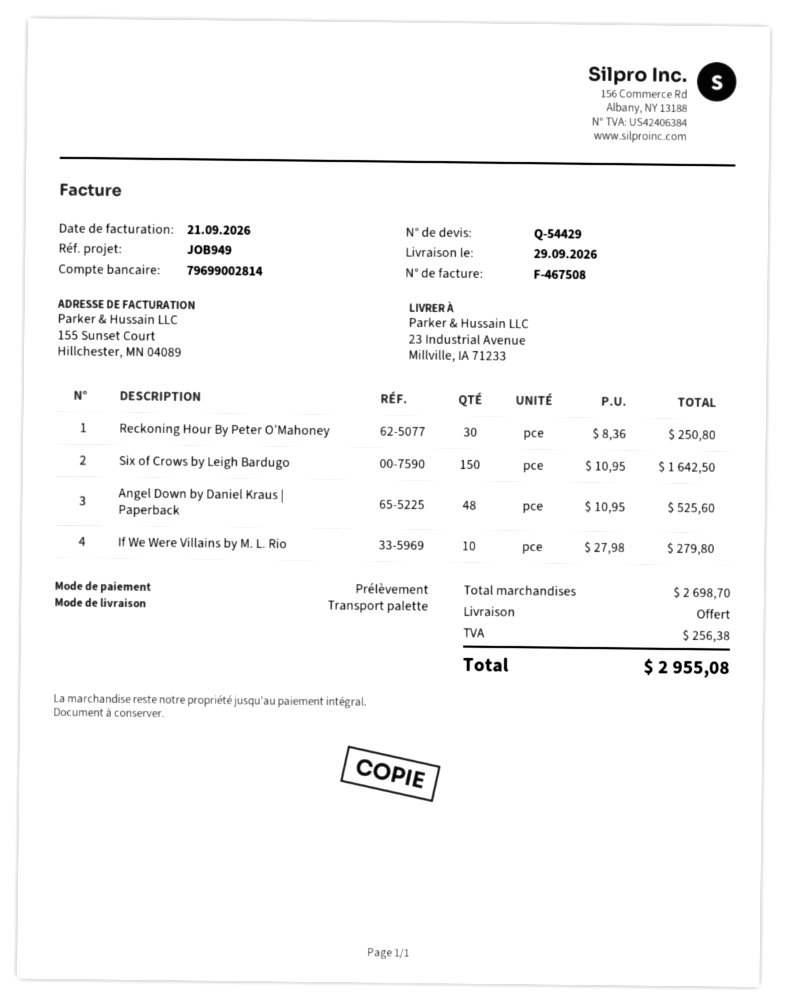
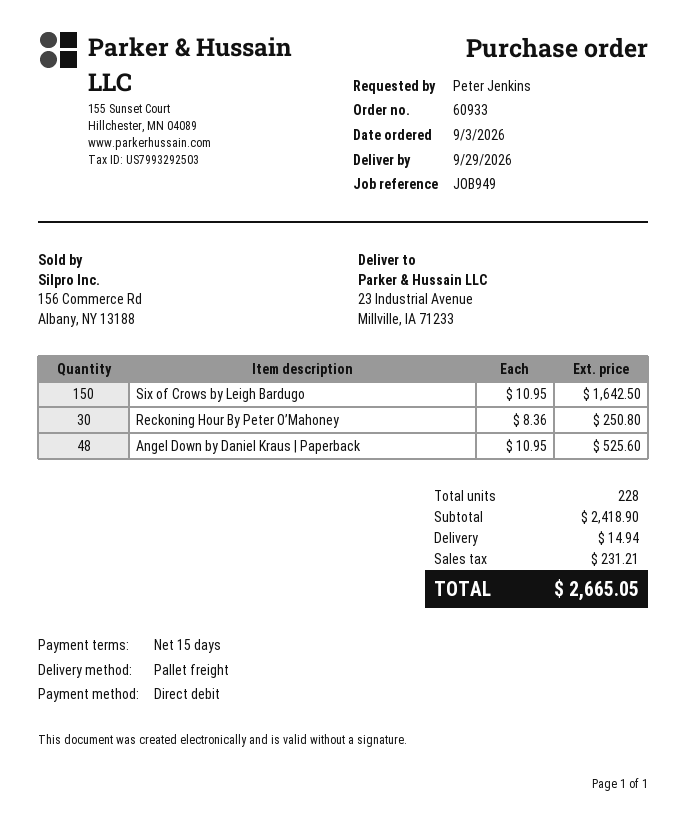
If We Were Villains by M. L. Rio: 10 x 27.98 = 279.80 -> none
subtotal: 2698.70 -> 2418.90
shipping: 0.00 -> 14.94
tax: 256.38 -> 231.21
total: 2955.08 -> 2665.05

